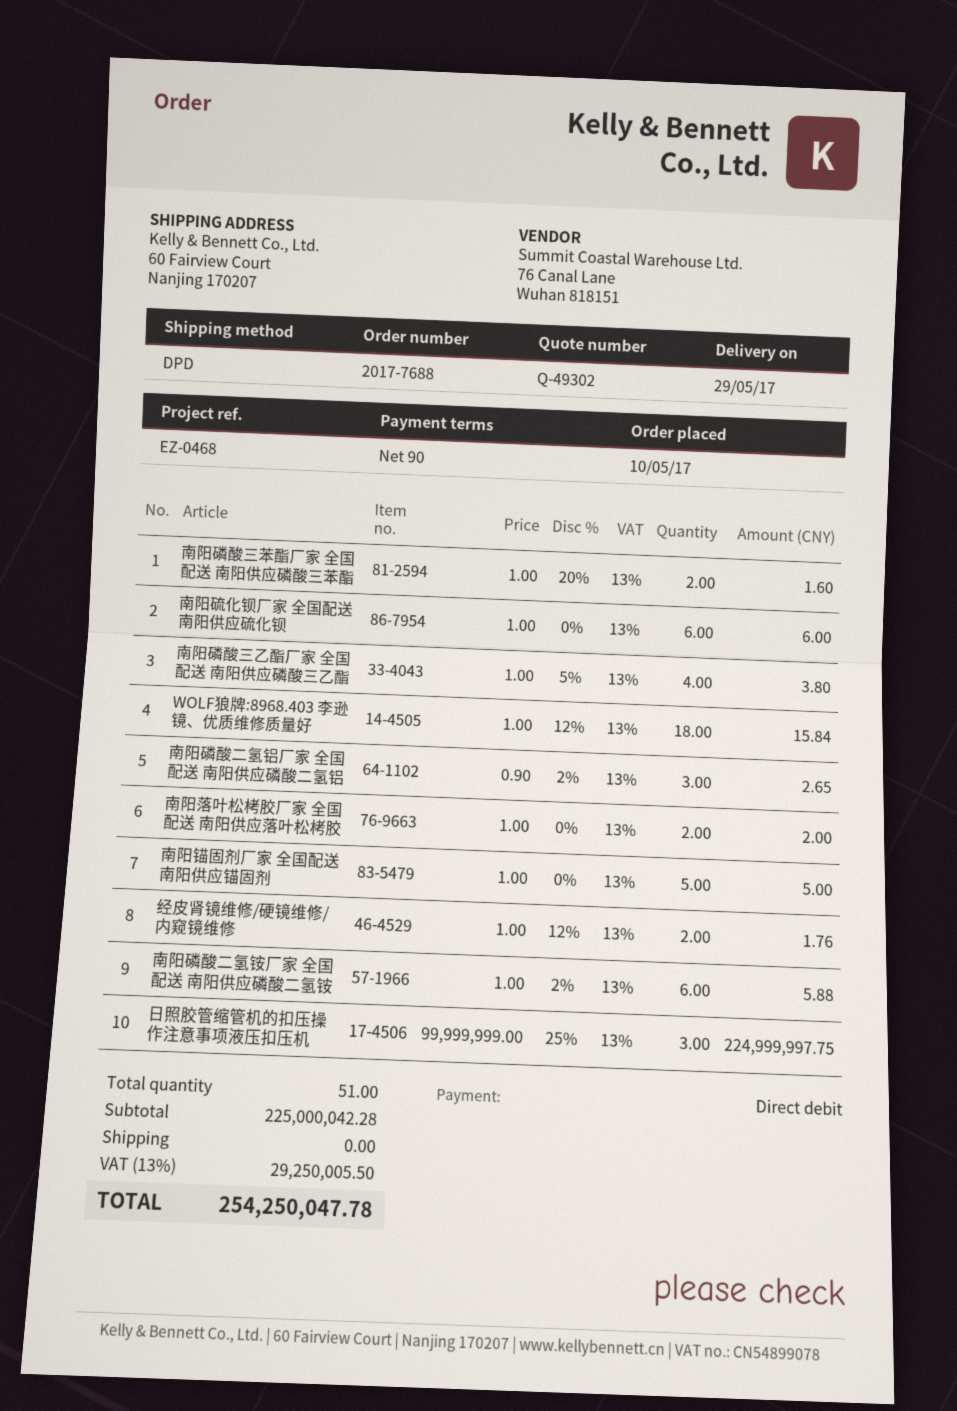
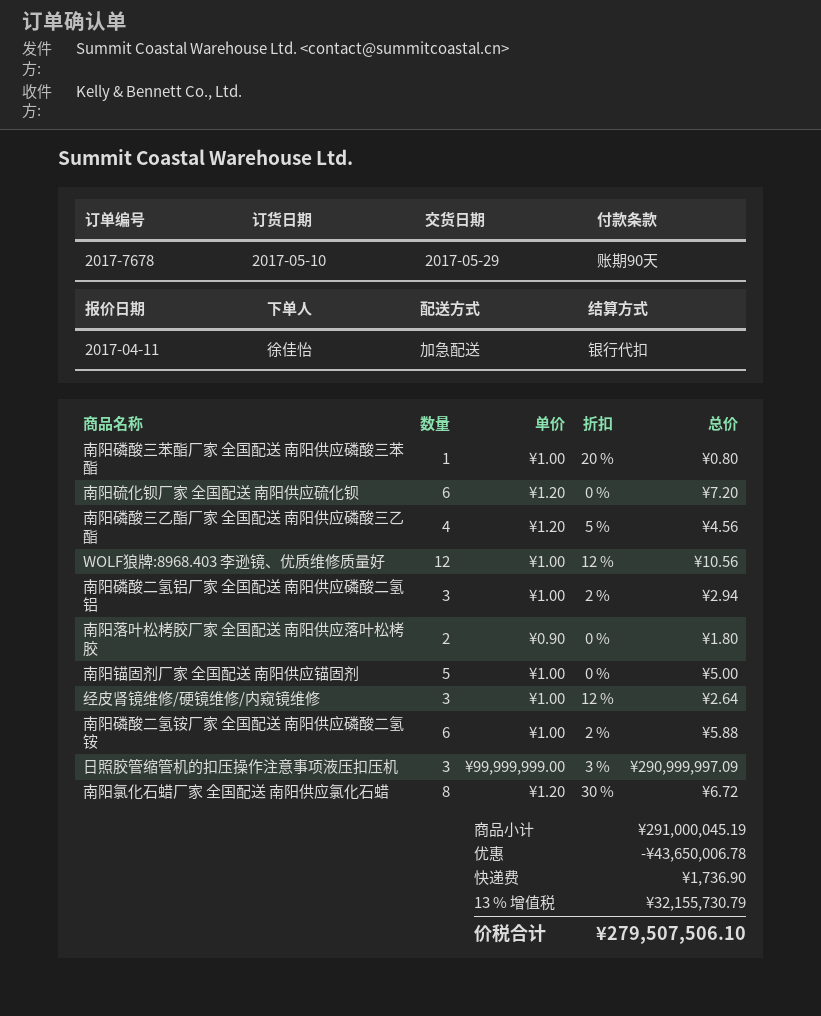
order number: 2017-7688 -> 2017-7678
shipping method: DPD -> express
南阳磷酸三苯酯厂家 全国配送 南阳供应磷酸三苯酯: 2 x 1.00 - 20% = 1.60 -> 1 x 1.00 - 20% = 0.80
南阳硫化钡厂家 全国配送 南阳供应硫化钡: 6 x 1.00 = 6.00 -> 6 x 1.20 = 7.20
南阳磷酸三乙酯厂家 全国配送 南阳供应磷酸三乙酯: 4 x 1.00 - 5% = 3.80 -> 4 x 1.20 - 5% = 4.56
WOLF狼牌:8968.403 李逊镜、优质维修质量好: 18 x 1.00 - 12% = 15.84 -> 12 x 1.00 - 12% = 10.56
南阳磷酸二氢铝厂家 全国配送 南阳供应磷酸二氢铝: 3 x 0.90 - 2% = 2.65 -> 3 x 1.00 - 2% = 2.94
南阳落叶松栲胶厂家 全国配送 南阳供应落叶松栲胶: 2 x 1.00 = 2.00 -> 2 x 0.90 = 1.80
经皮肾镜维修/硬镜维修/内窥镜维修: 2 x 1.00 - 12% = 1.76 -> 3 x 1.00 - 12% = 2.64
日照胶管缩管机的扣压操作注意事项液压扣压机: 3 x 99999999.00 - 25% = 224999997.75 -> 3 x 99999999.00 - 3% = 290999997.09
南阳氯化石蜡厂家 全国配送 南阳供应氯化石蜡: none -> 8 x 1.20 - 30% = 6.72
subtotal: 225000042.28 -> 291000045.19
discount: none -> 43650006.78
shipping: 0.00 -> 1736.90
tax: 13% = 29250005.50 -> 13% = 32155730.79
total: 254250047.78 -> 279507506.10

